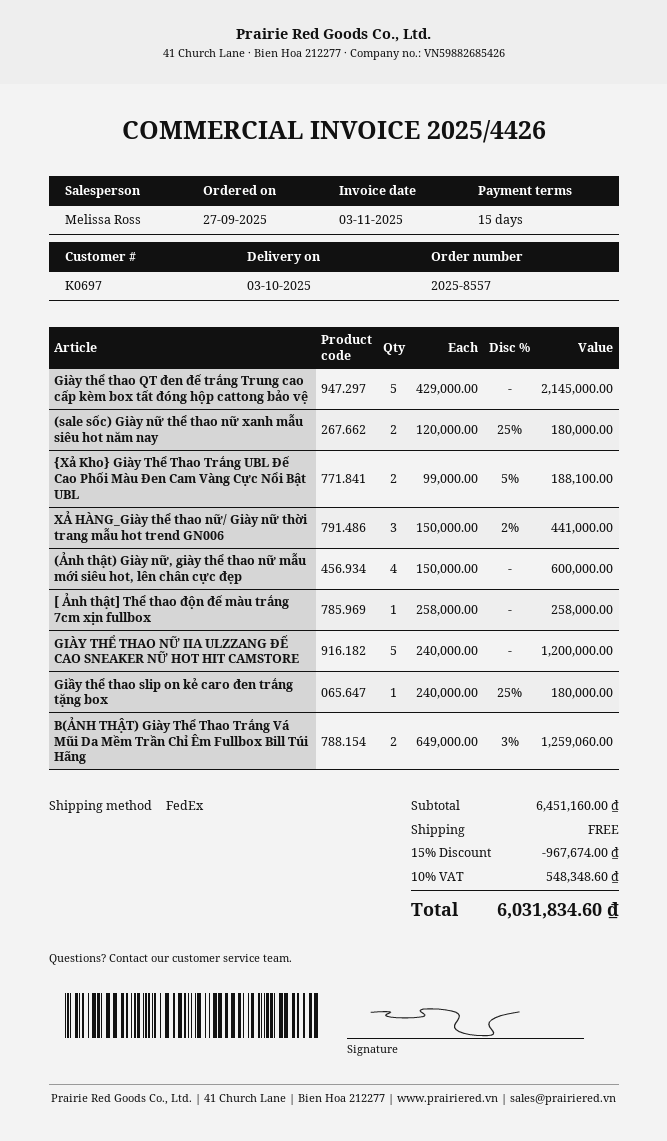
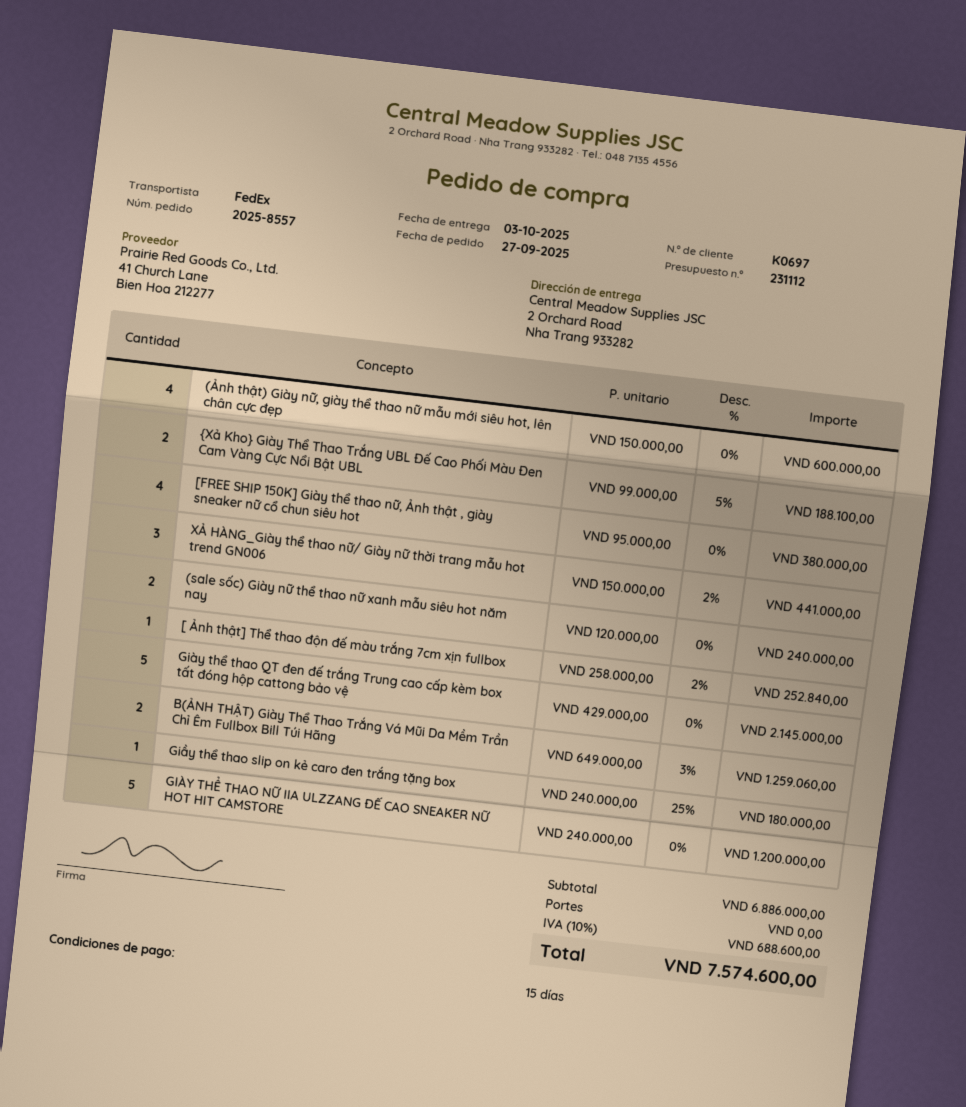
(sale sốc) Giày nữ thể thao nữ xanh mẫu siêu hot năm nay: 2 x 120000.00 - 25% = 180000.00 -> 2 x 120000.00 = 240000.00
[ Ảnh thật] Thể thao độn đế màu trắng 7cm xịn fullbox: 1 x 258000.00 = 258000.00 -> 1 x 258000.00 - 2% = 252840.00
[FREE SHIP 150K] Giày thể thao nữ, Ảnh thật , giày sneaker nữ cổ chun siêu hot: none -> 4 x 95000.00 = 380000.00
subtotal: 6451160.00 -> 6886000.00
discount: 15% = 967674.00 -> none
tax: 10% = 548348.60 -> 10% = 688600.00
total: 6031834.60 -> 7574600.00

